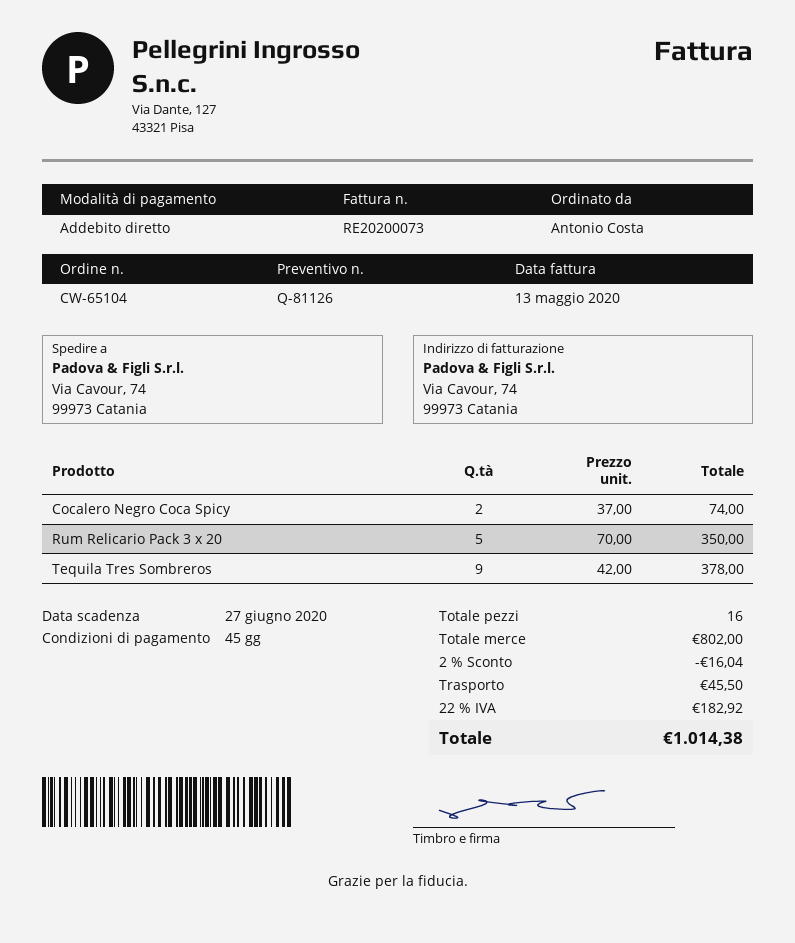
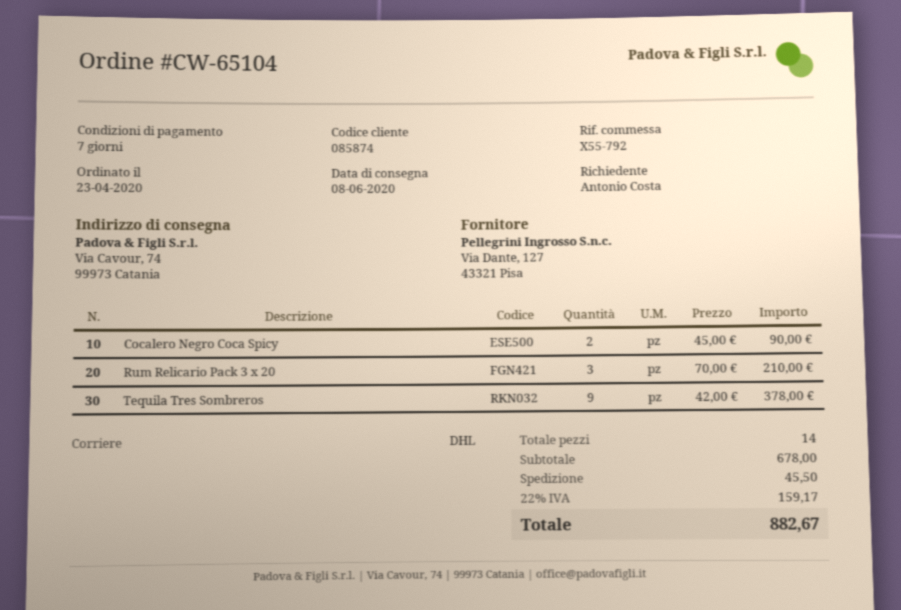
payment terms: 45 days -> 7 days
Cocalero Negro Coca Spicy: 2 x 37.00 = 74.00 -> 2 x 45.00 = 90.00
Rum Relicario Pack 3 x 20: 5 x 70.00 = 350.00 -> 3 x 70.00 = 210.00
total quantity: 16 -> 14
subtotal: 802.00 -> 678.00
discount: 2% = 16.04 -> none
tax: 22% = 182.92 -> 22% = 159.17
total: 1014.38 -> 882.67

